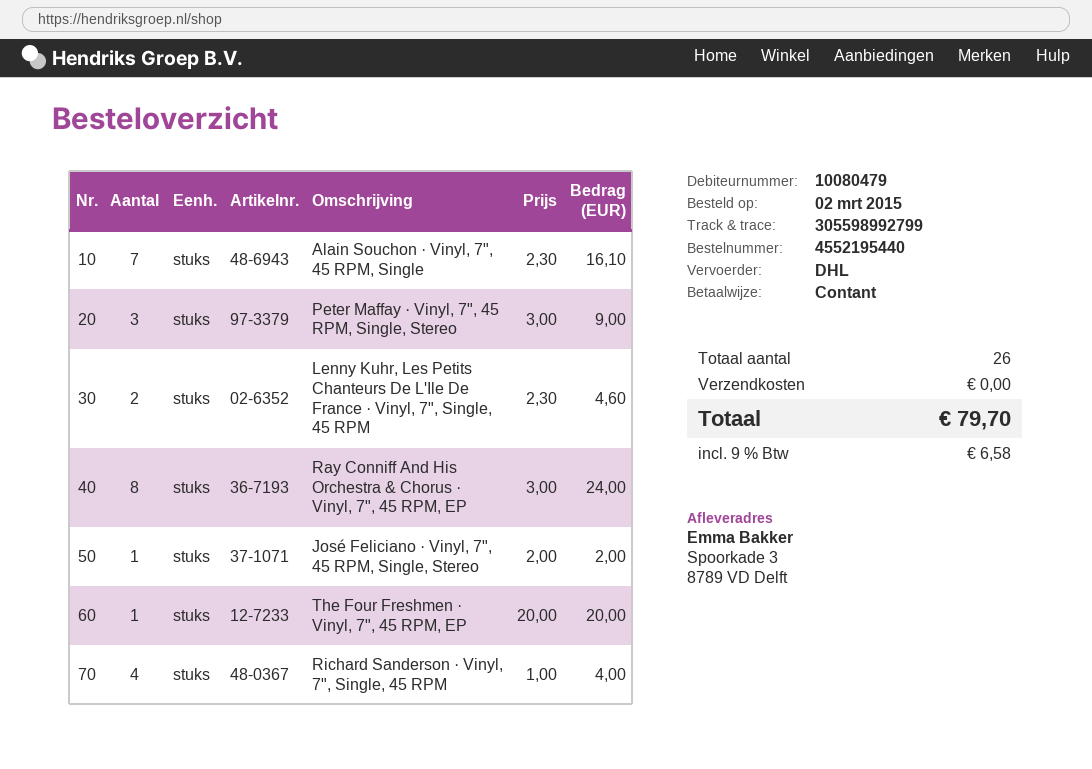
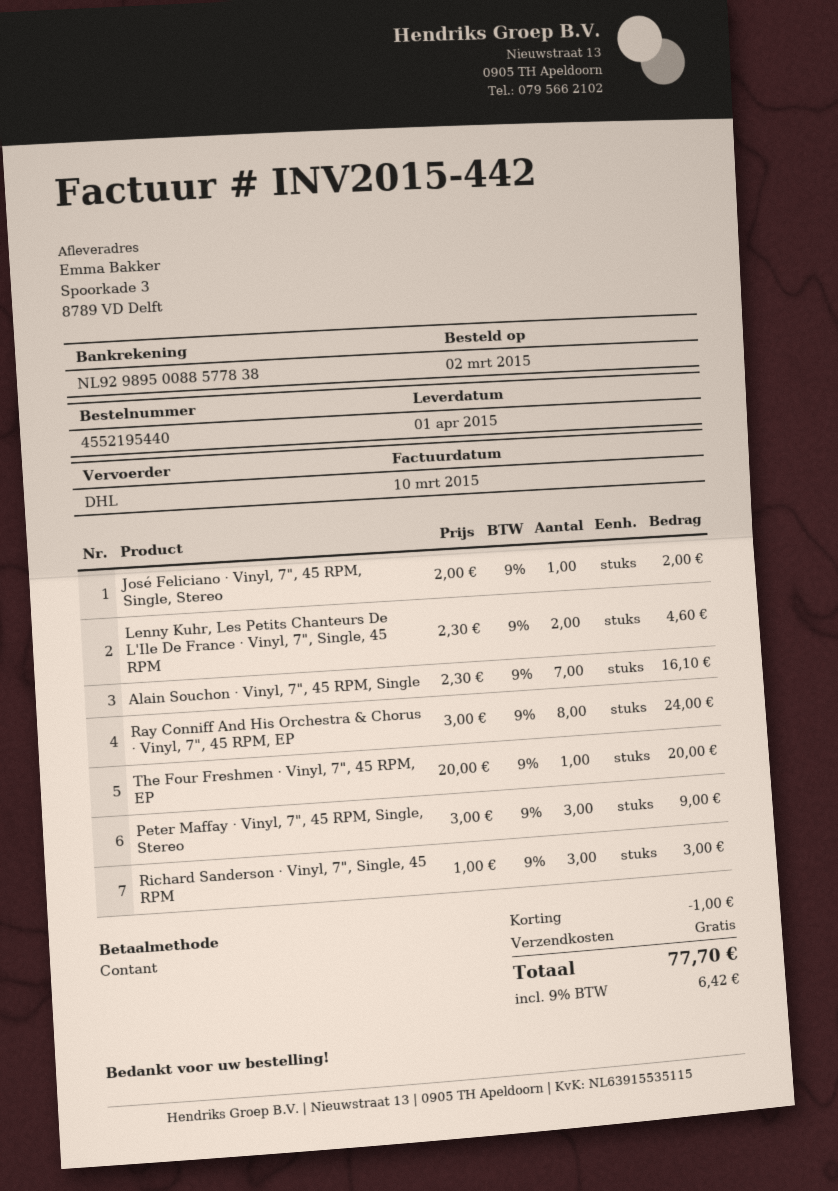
Richard Sanderson · Vinyl, 7", Single, 45 RPM: 4 x 1.00 = 4.00 -> 3 x 1.00 = 3.00
discount: none -> 1.00
tax: 9% = 6.58 -> 9% = 6.42
total: 79.70 -> 77.70

